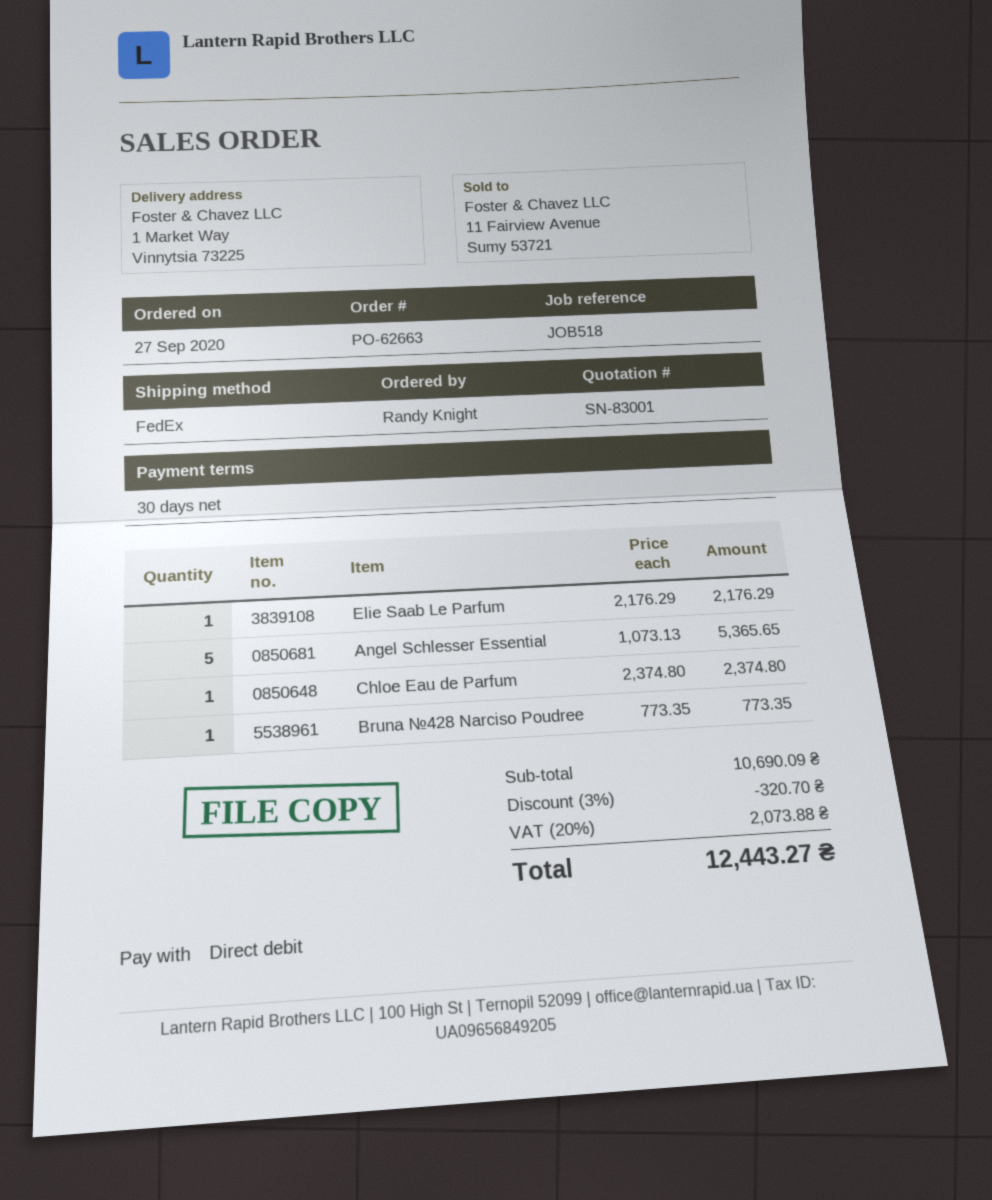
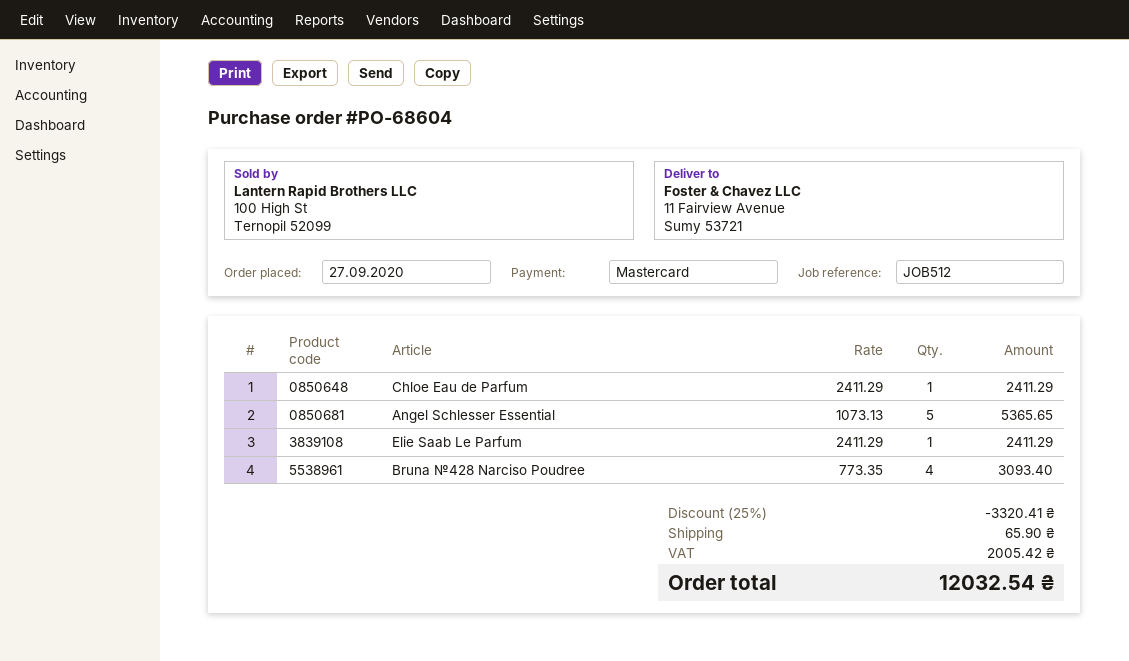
order number: PO-62663 -> PO-68604
reference: JOB518 -> JOB512
payment method: direct debit -> Mastercard
ship to: 1 Market Way, Vinnytsia 73225 -> 11 Fairview Avenue, Sumy 53721
Elie Saab Le Parfum: 1 x 2176.29 = 2176.29 -> 1 x 2411.29 = 2411.29
Chloe Eau de Parfum: 1 x 2374.80 = 2374.80 -> 1 x 2411.29 = 2411.29
Bruna №428 Narciso Poudree: 1 x 773.35 = 773.35 -> 4 x 773.35 = 3093.40
discount: 3% = 320.70 -> 25% = 3320.41
shipping: none -> 65.90
tax: 2073.88 -> 2005.42
total: 12443.27 -> 12032.54

